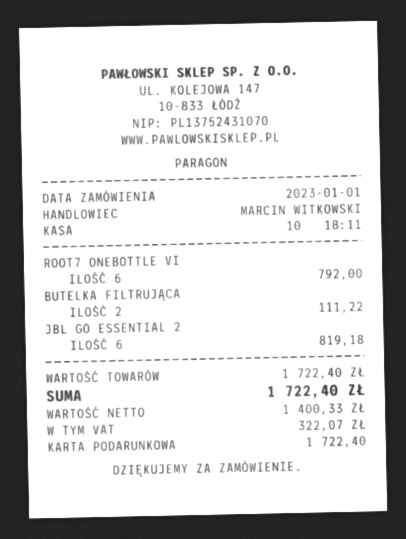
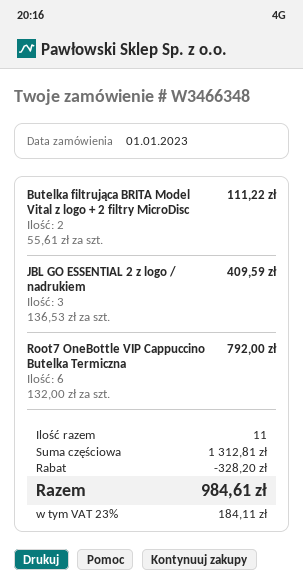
JBL GO ESSENTIAL 2: 6 for 819.18 -> 3 for 409.59
subtotal: 1722.40 -> 1312.81
discount: none -> 328.20
tax: 322.07 -> 184.11
total: 1722.40 -> 984.61

